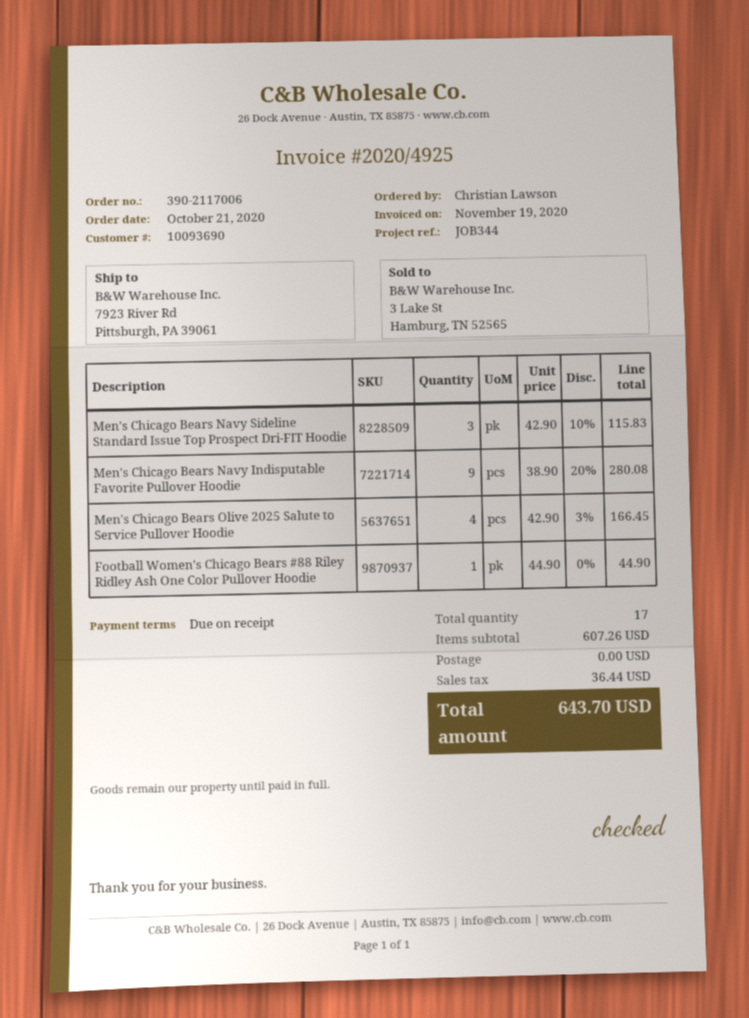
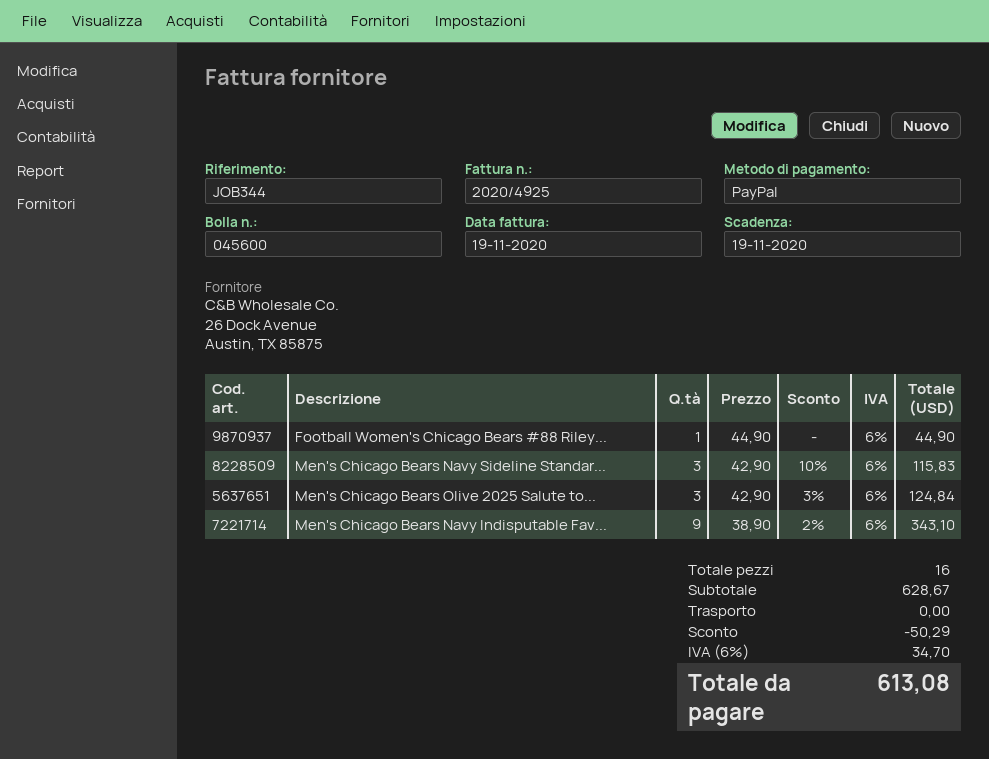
Men's Chicago Bears Navy Indisputable Favorite Pullover Hoodie: 9 x 38.90 - 20% = 280.08 -> 9 x 38.90 - 2% = 343.10
Men's Chicago Bears Olive 2025 Salute to Service Pullover Hoodie: 4 x 42.90 - 3% = 166.45 -> 3 x 42.90 - 3% = 124.84
total quantity: 17 -> 16
subtotal: 607.26 -> 628.67
discount: none -> 50.29
tax: 36.44 -> 34.70
total: 643.70 -> 613.08

